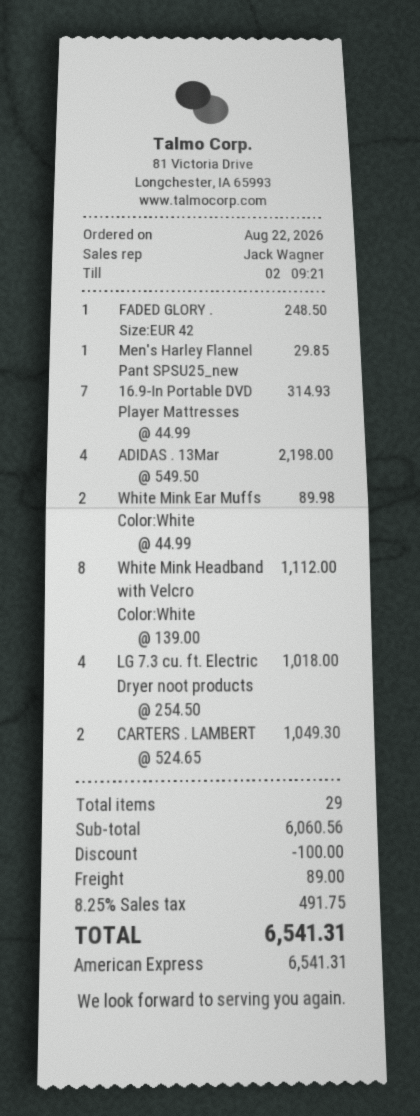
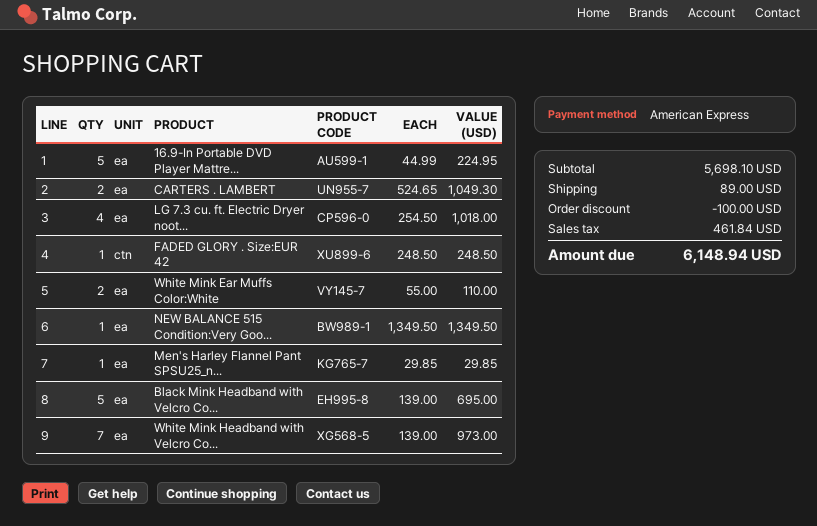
16.9-In Portable DVD Player Mattresses: 7 x 44.99 = 314.93 -> 5 x 44.99 = 224.95
ADIDAS . 13Mar: 4 x 549.50 = 2198.00 -> none
White Mink Ear Muffs Color:White: 2 x 44.99 = 89.98 -> 2 x 55.00 = 110.00
White Mink Headband with Velcro Color:White: 8 x 139.00 = 1112.00 -> 7 x 139.00 = 973.00
NEW BALANCE 515 Condition:Very Goo...: none -> 1 x 1349.50 = 1349.50
Black Mink Headband with Velcro Co...: none -> 5 x 139.00 = 695.00
subtotal: 6060.56 -> 5698.10
tax: 491.75 -> 461.84
total: 6541.31 -> 6148.94

